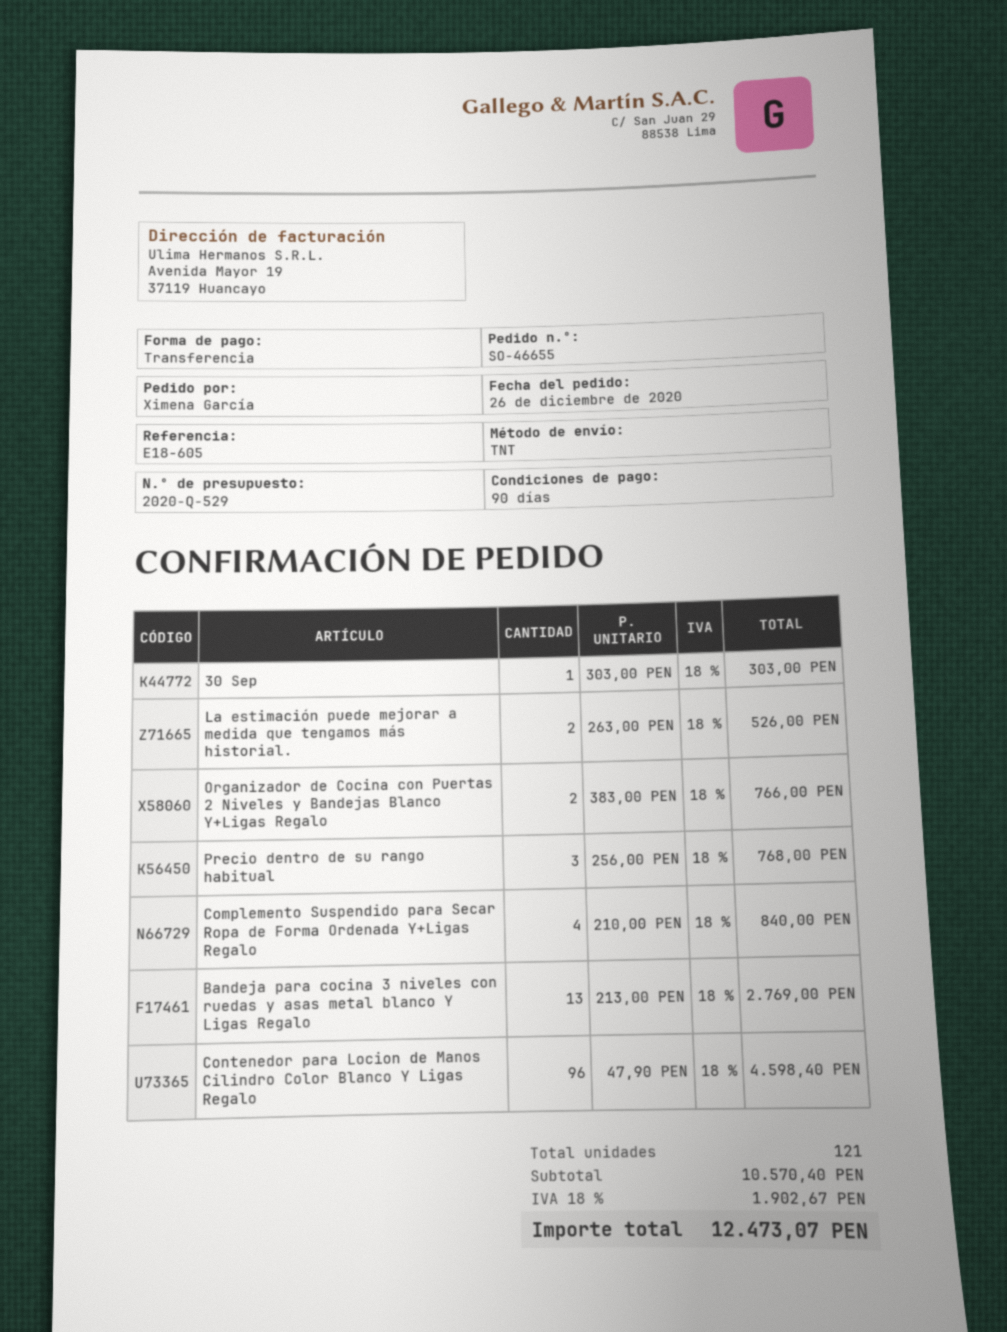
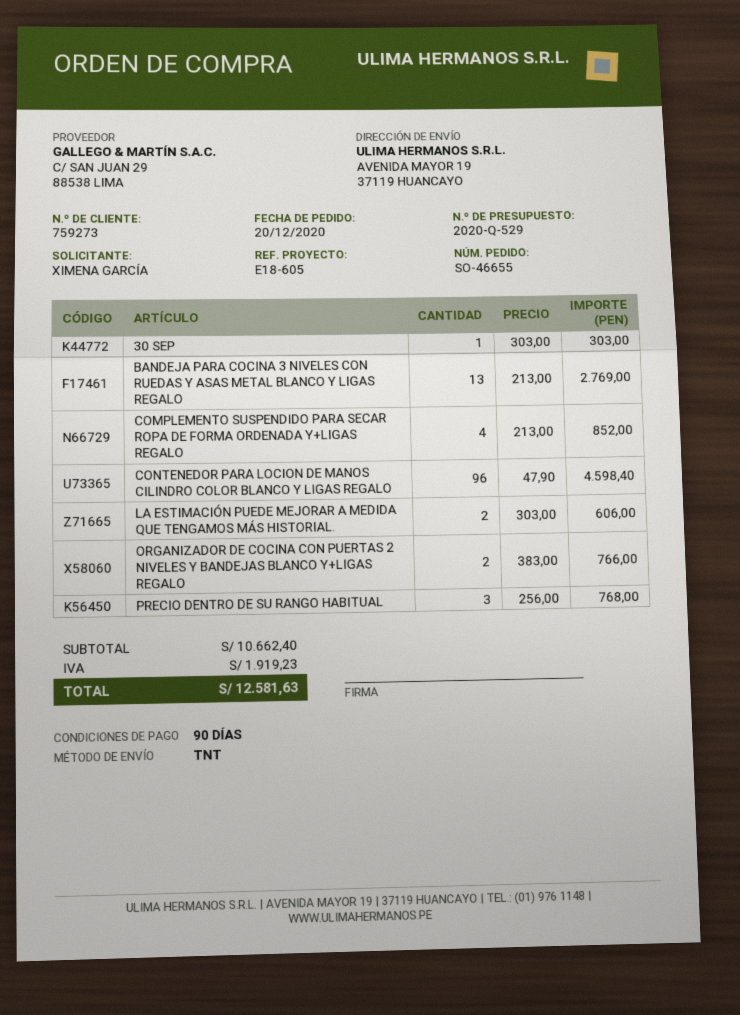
order date: 2020-12-26 -> 2020-12-20
La estimación puede mejorar a medida que tengamos más historial.: 2 x 263.00 = 526.00 -> 2 x 303.00 = 606.00
Complemento Suspendido para Secar Ropa de Forma Ordenada Y+Ligas Regalo: 4 x 210.00 = 840.00 -> 4 x 213.00 = 852.00
subtotal: 10570.40 -> 10662.40
tax: 1902.67 -> 1919.23
total: 12473.07 -> 12581.63

